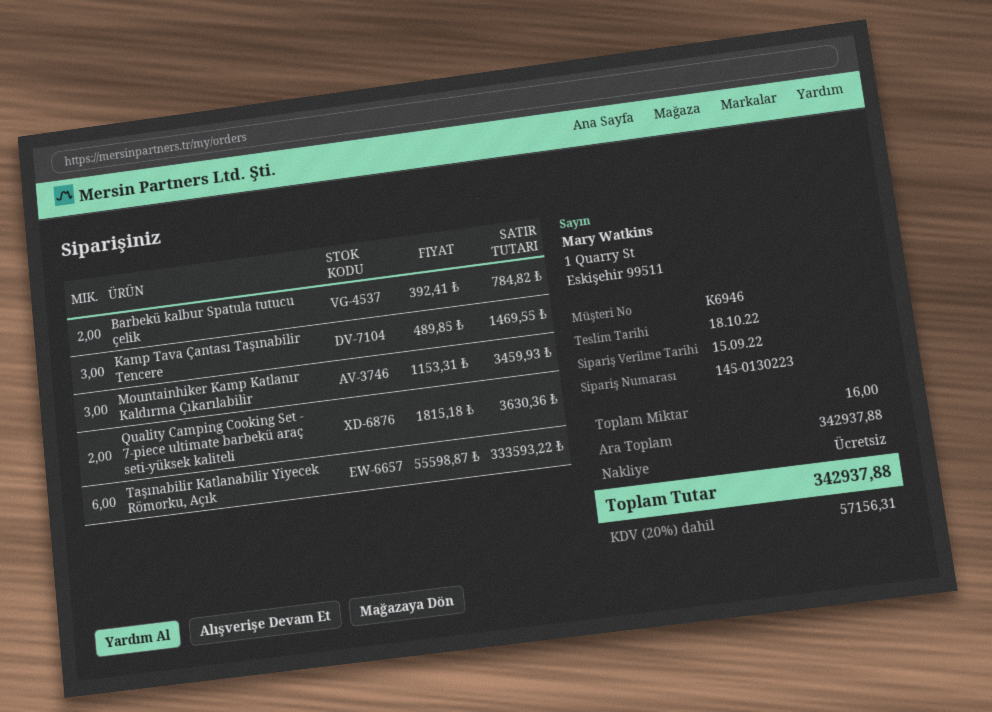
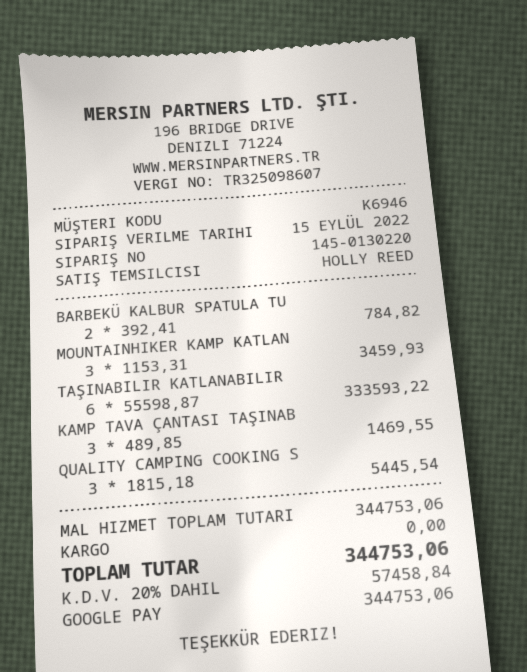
order number: 145-0130223 -> 145-0130220
Quality Camping Cooking Set - 7-piece ultimate barbekü araç seti-yüksek kaliteli: 2 x 1815.18 = 3630.36 -> 3 x 1815.18 = 5445.54
subtotal: 342937.88 -> 344753.06
tax: 20% = 57156.31 -> 20% = 57458.84
total: 342937.88 -> 344753.06

